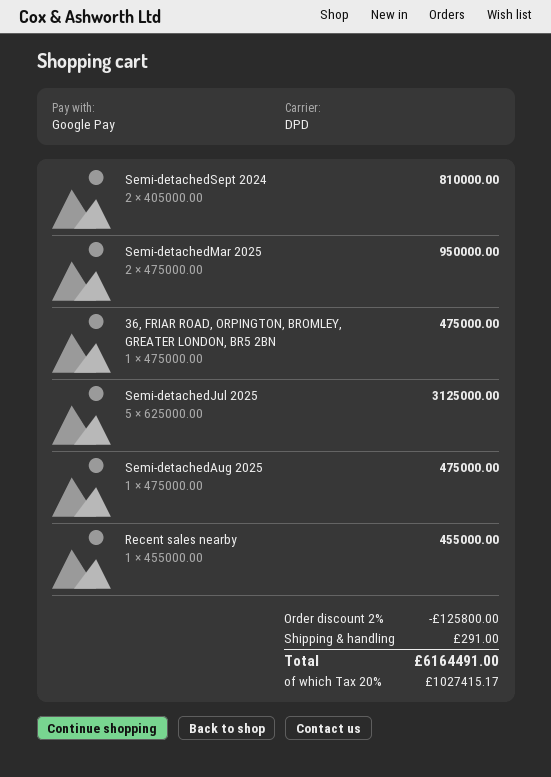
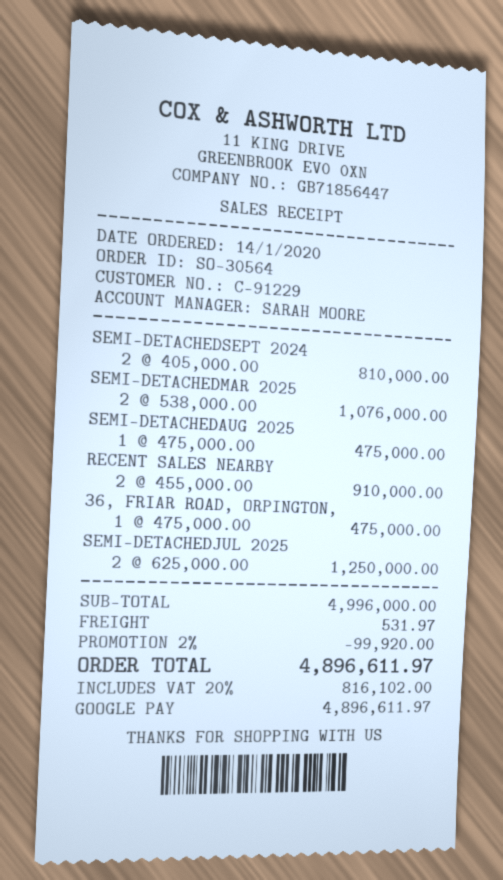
Semi-detachedMar 2025: 2 x 475000.00 = 950000.00 -> 2 x 538000.00 = 1076000.00
Semi-detachedJul 2025: 5 x 625000.00 = 3125000.00 -> 2 x 625000.00 = 1250000.00
Recent sales nearby: 1 x 455000.00 = 455000.00 -> 2 x 455000.00 = 910000.00
discount: 2% = 125800.00 -> 2% = 99920.00
shipping: 291.00 -> 531.97
tax: 20% = 1027415.17 -> 20% = 816102.00
total: 6164491.00 -> 4896611.97

